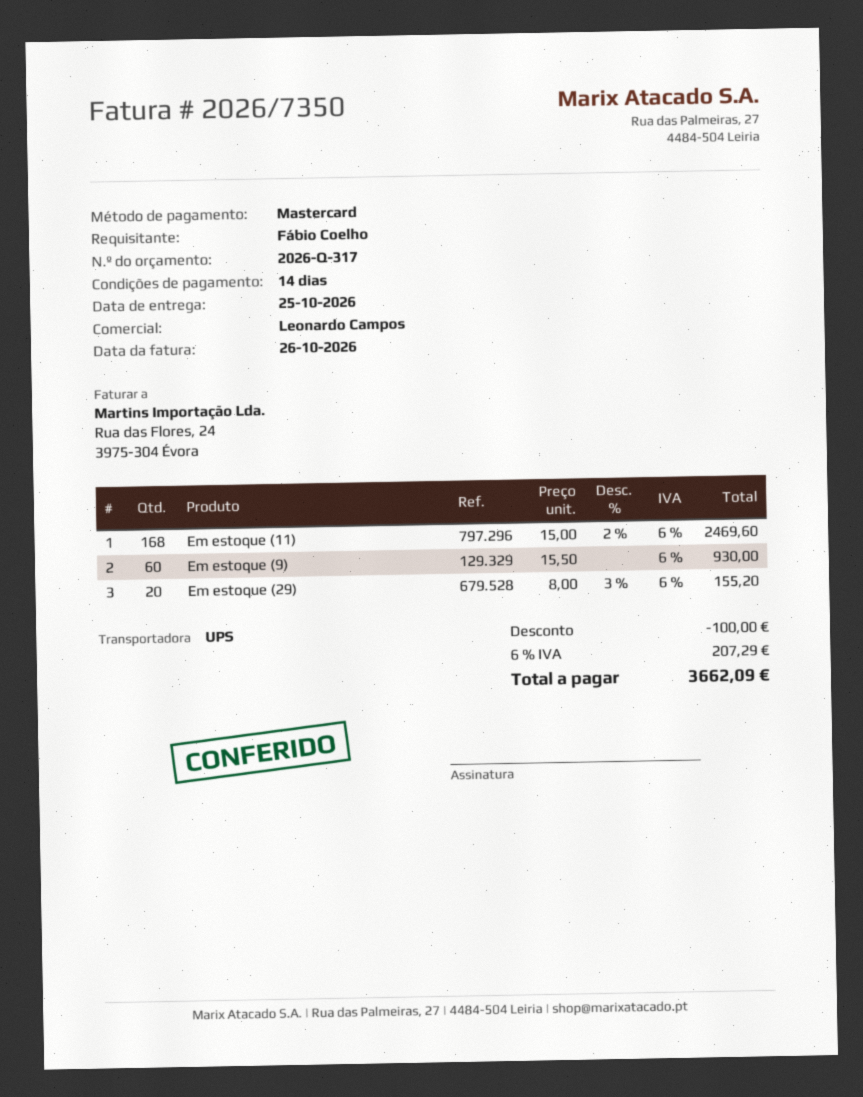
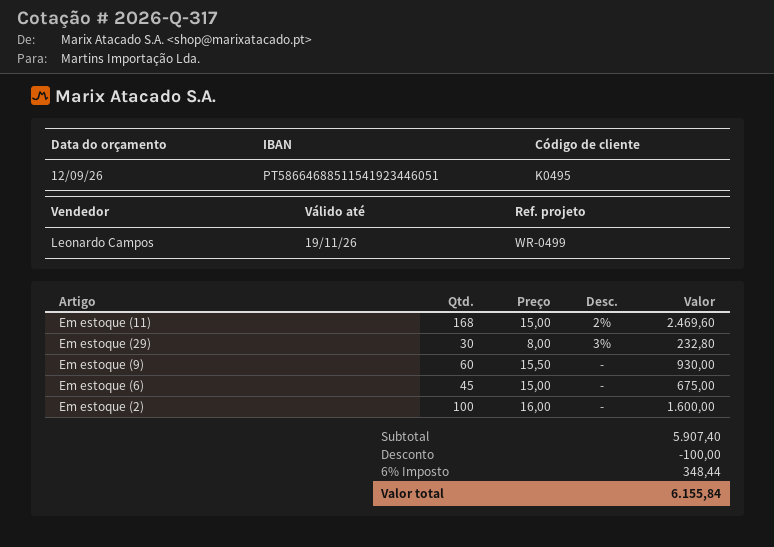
Em estoque (29): 20 x 8.00 - 3% = 155.20 -> 30 x 8.00 - 3% = 232.80
Em estoque (6): none -> 45 x 15.00 = 675.00
Em estoque (2): none -> 100 x 16.00 = 1600.00
tax: 6% = 207.29 -> 6% = 348.44
total: 3662.09 -> 6155.84

